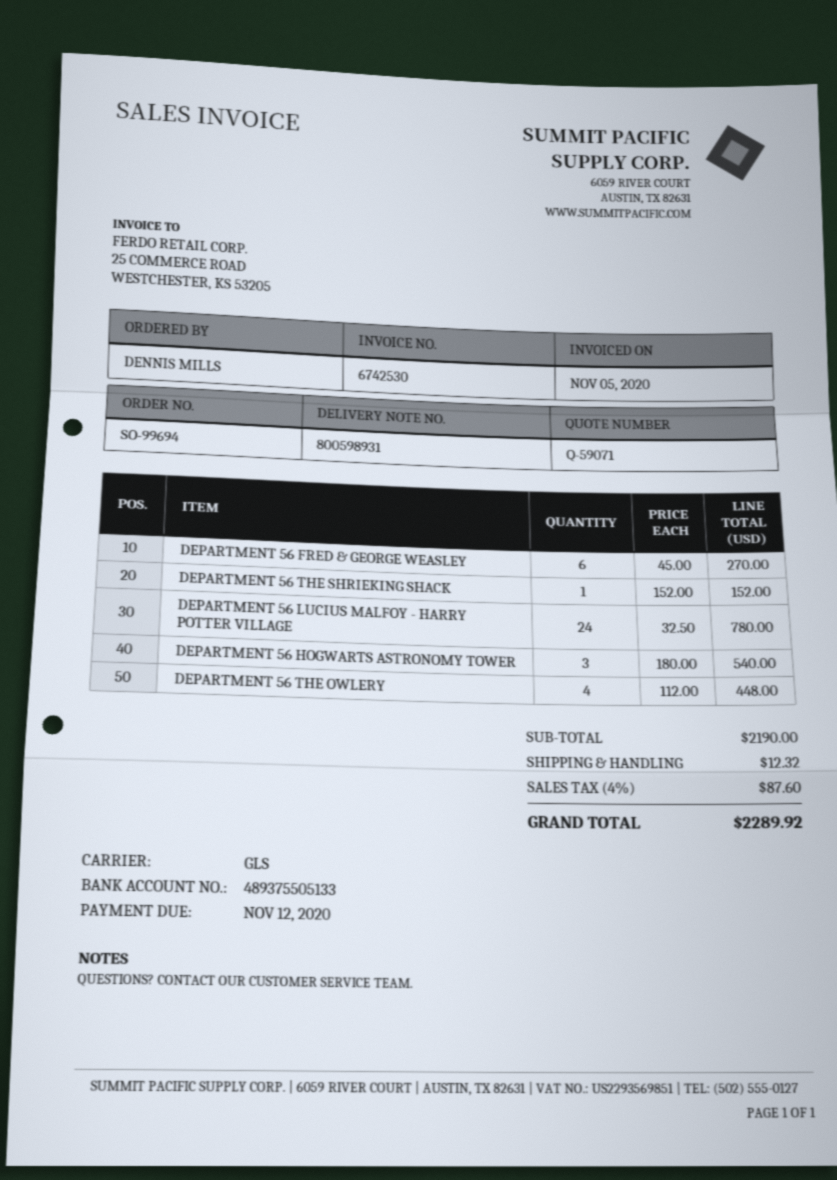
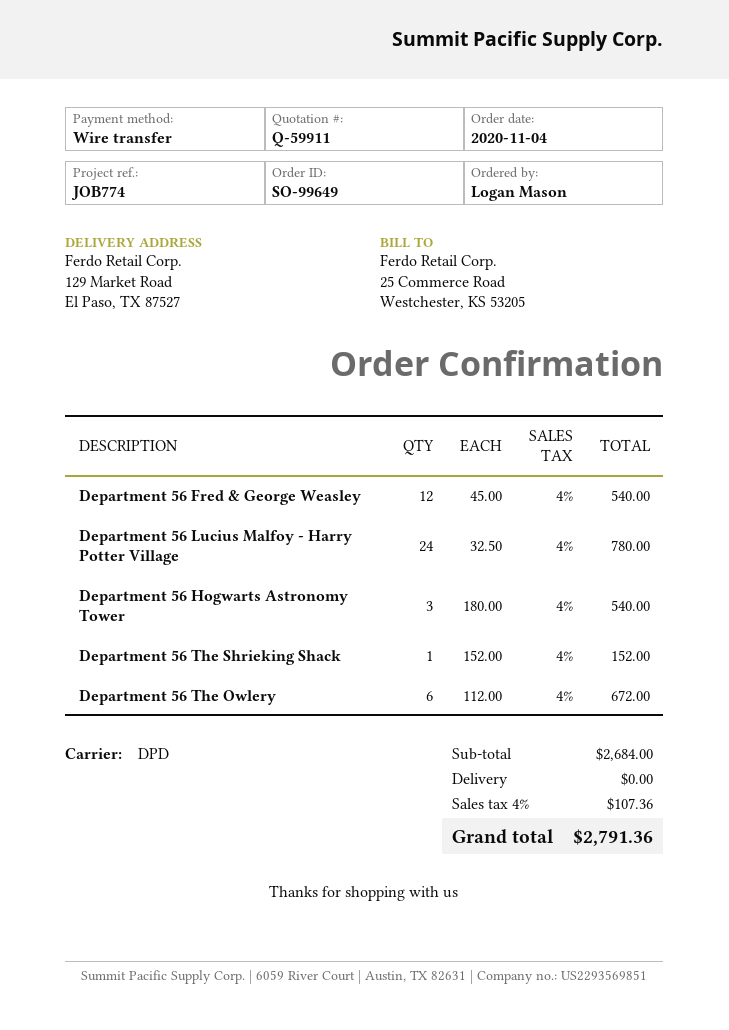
quote number: Q-59071 -> Q-59911
order number: SO-99694 -> SO-99649
ordered by: DENNIS MILLS -> Logan Mason
shipping method: GLS -> DPD
DEPARTMENT 56 FRED & GEORGE WEASLEY: 6 x 45.00 = 270.00 -> 12 x 45.00 = 540.00
DEPARTMENT 56 THE OWLERY: 4 x 112.00 = 448.00 -> 6 x 112.00 = 672.00
subtotal: 2190.00 -> 2684.00
shipping: 12.32 -> 0.00
tax: 4% = 87.60 -> 4% = 107.36
total: 2289.92 -> 2791.36

